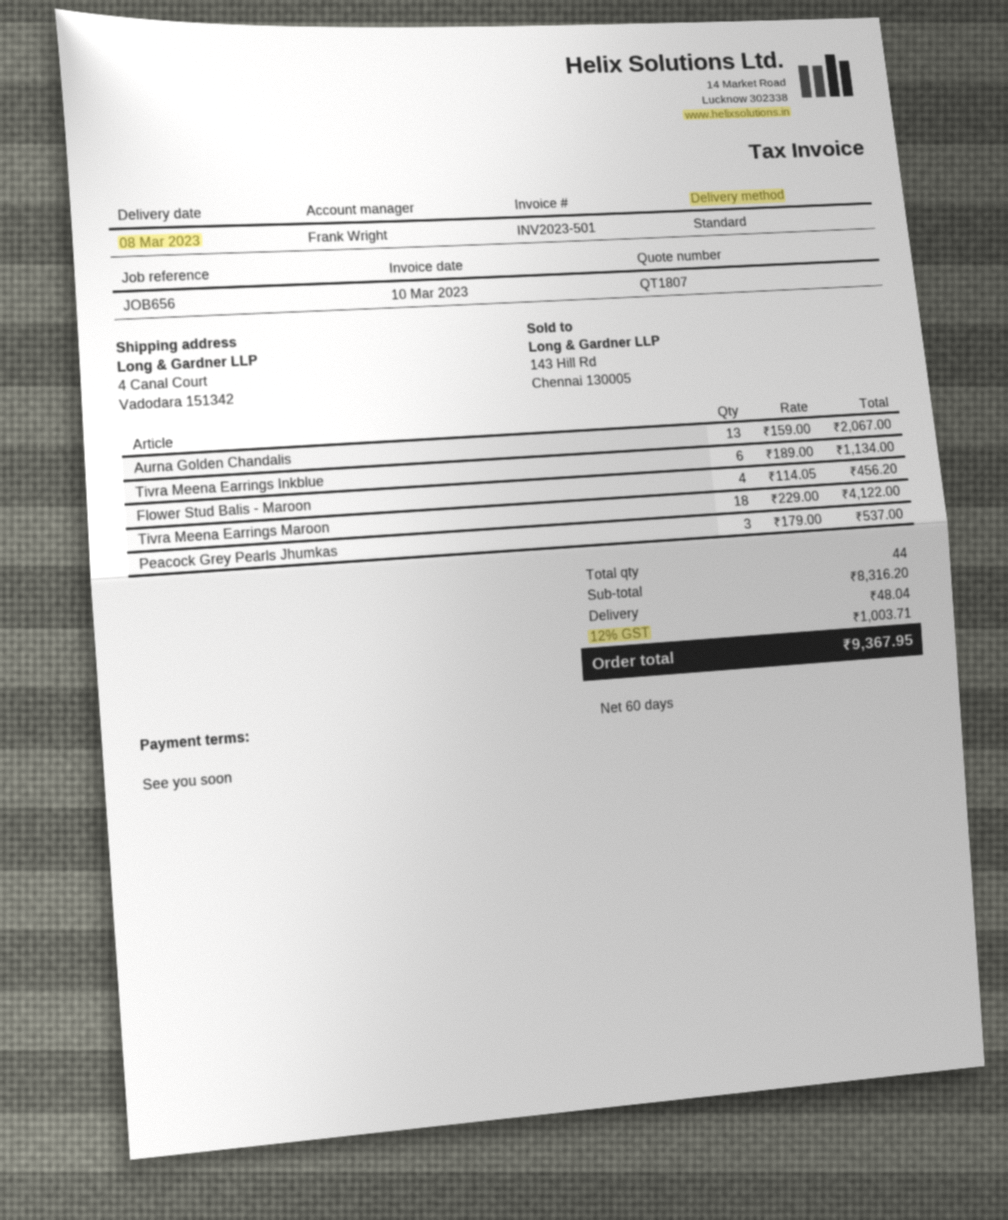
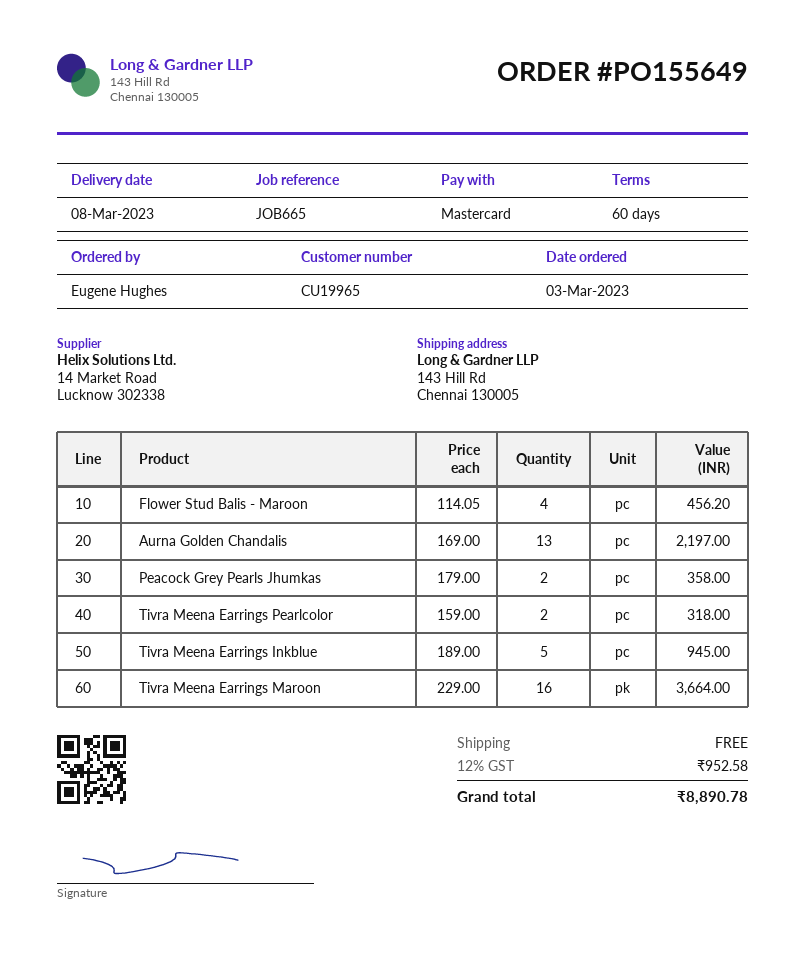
reference: JOB656 -> JOB665
ship to: 4 Canal Court, Vadodara 151342 -> 143 Hill Rd, Chennai 130005
Aurna Golden Chandalis: 13 x 159.00 = 2067.00 -> 13 x 169.00 = 2197.00
Tivra Meena Earrings Inkblue: 6 x 189.00 = 1134.00 -> 5 x 189.00 = 945.00
Tivra Meena Earrings Maroon: 18 x 229.00 = 4122.00 -> 16 x 229.00 = 3664.00
Peacock Grey Pearls Jhumkas: 3 x 179.00 = 537.00 -> 2 x 179.00 = 358.00
Tivra Meena Earrings Pearlcolor: none -> 2 x 159.00 = 318.00
shipping: 48.04 -> 0.00
tax: 12% = 1003.71 -> 12% = 952.58
total: 9367.95 -> 8890.78

